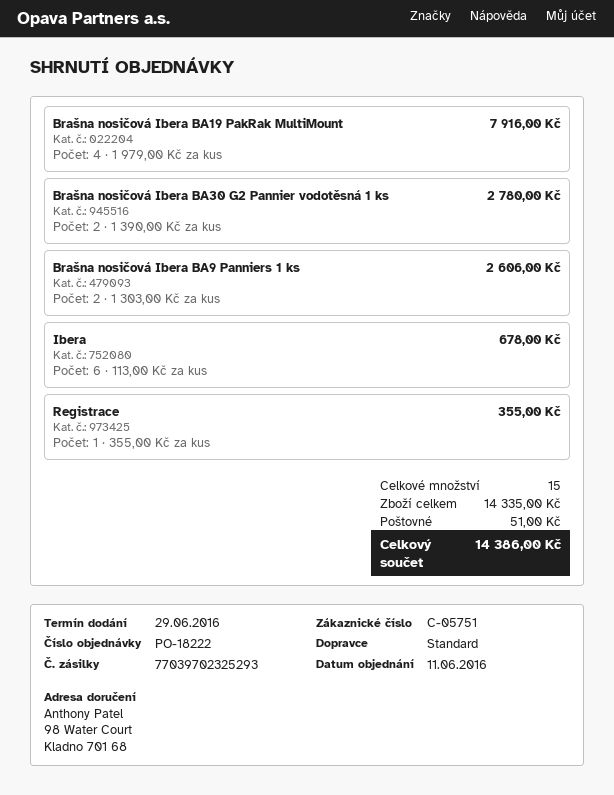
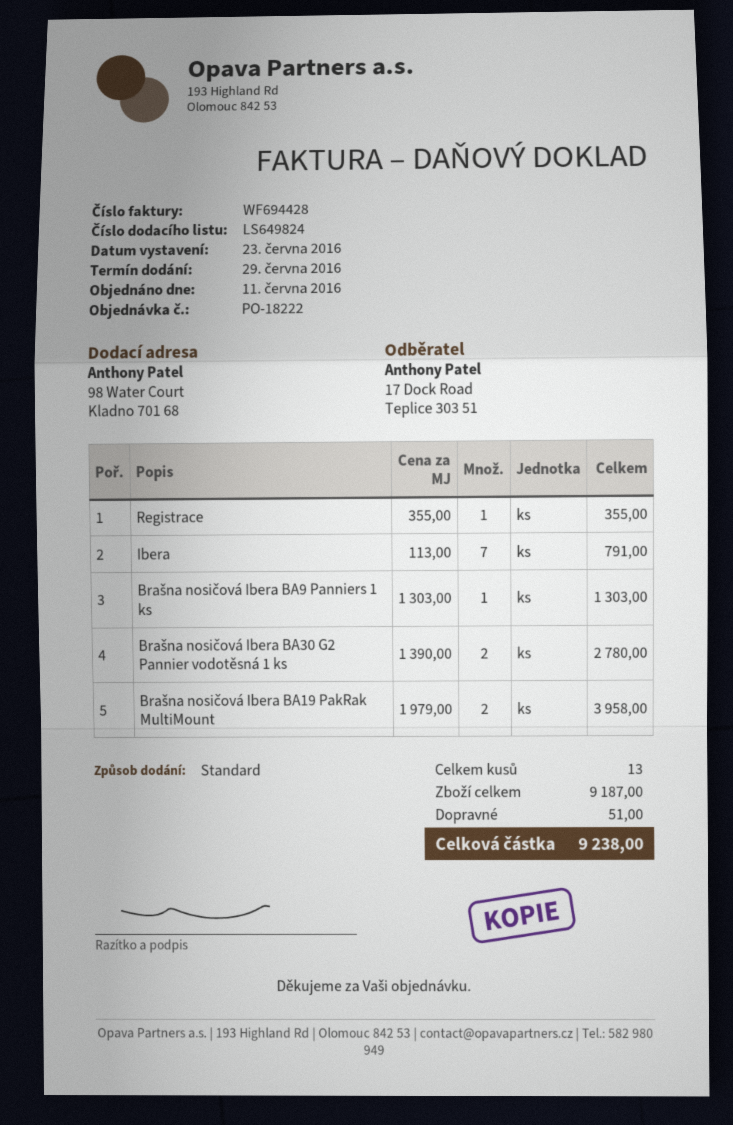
Brašna nosičová Ibera BA19 PakRak MultiMount: 4 x 1979.00 = 7916.00 -> 2 x 1979.00 = 3958.00
Brašna nosičová Ibera BA9 Panniers 1 ks: 2 x 1303.00 = 2606.00 -> 1 x 1303.00 = 1303.00
Ibera: 6 x 113.00 = 678.00 -> 7 x 113.00 = 791.00
total quantity: 15 -> 13
subtotal: 14335.00 -> 9187.00
total: 14386.00 -> 9238.00

